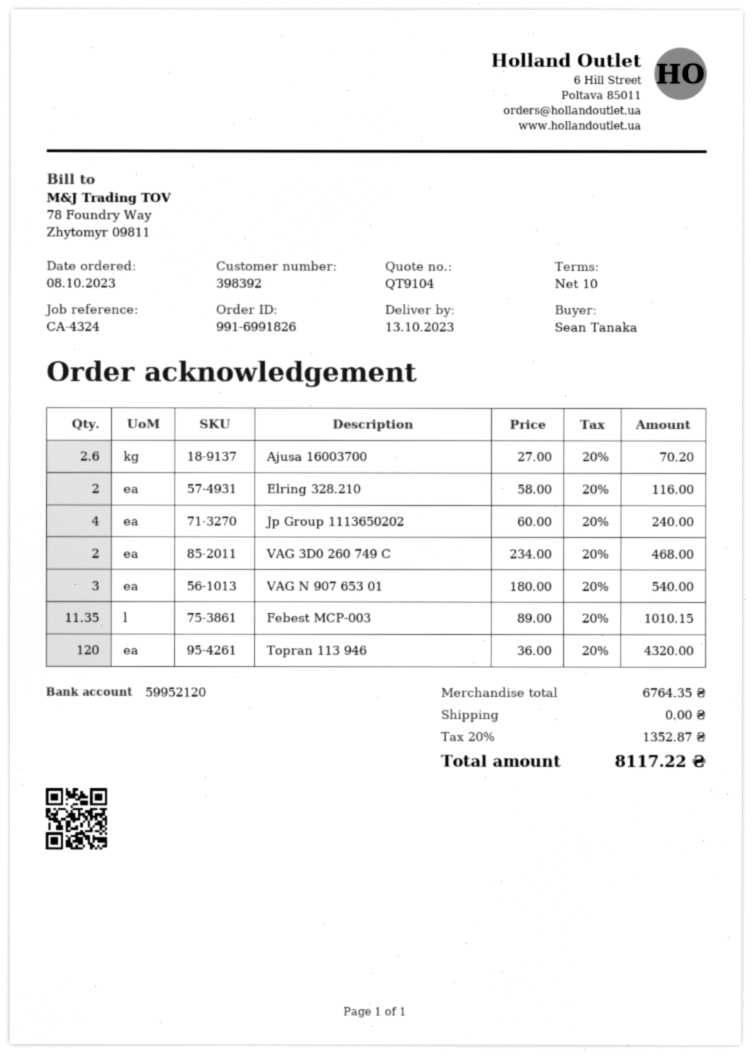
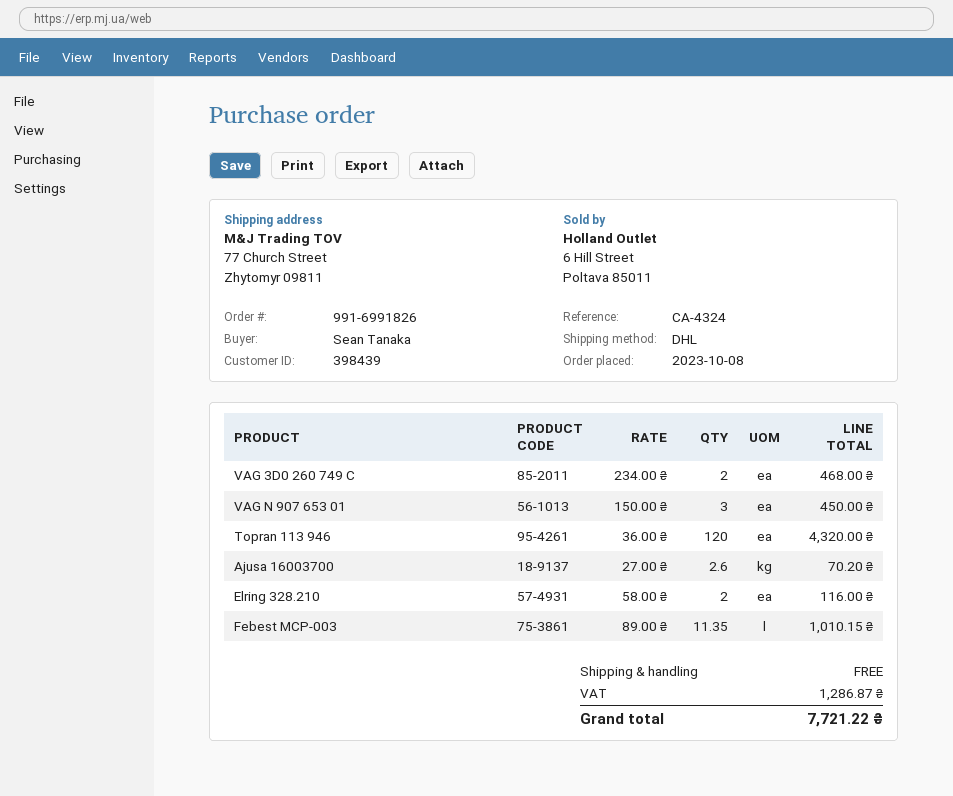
customer number: 398392 -> 398439
Jp Group 1113650202: 4 x 60.00 = 240.00 -> none
VAG N 907 653 01: 3 x 180.00 = 540.00 -> 3 x 150.00 = 450.00
tax: 1352.87 -> 1286.87
total: 8117.22 -> 7721.22

